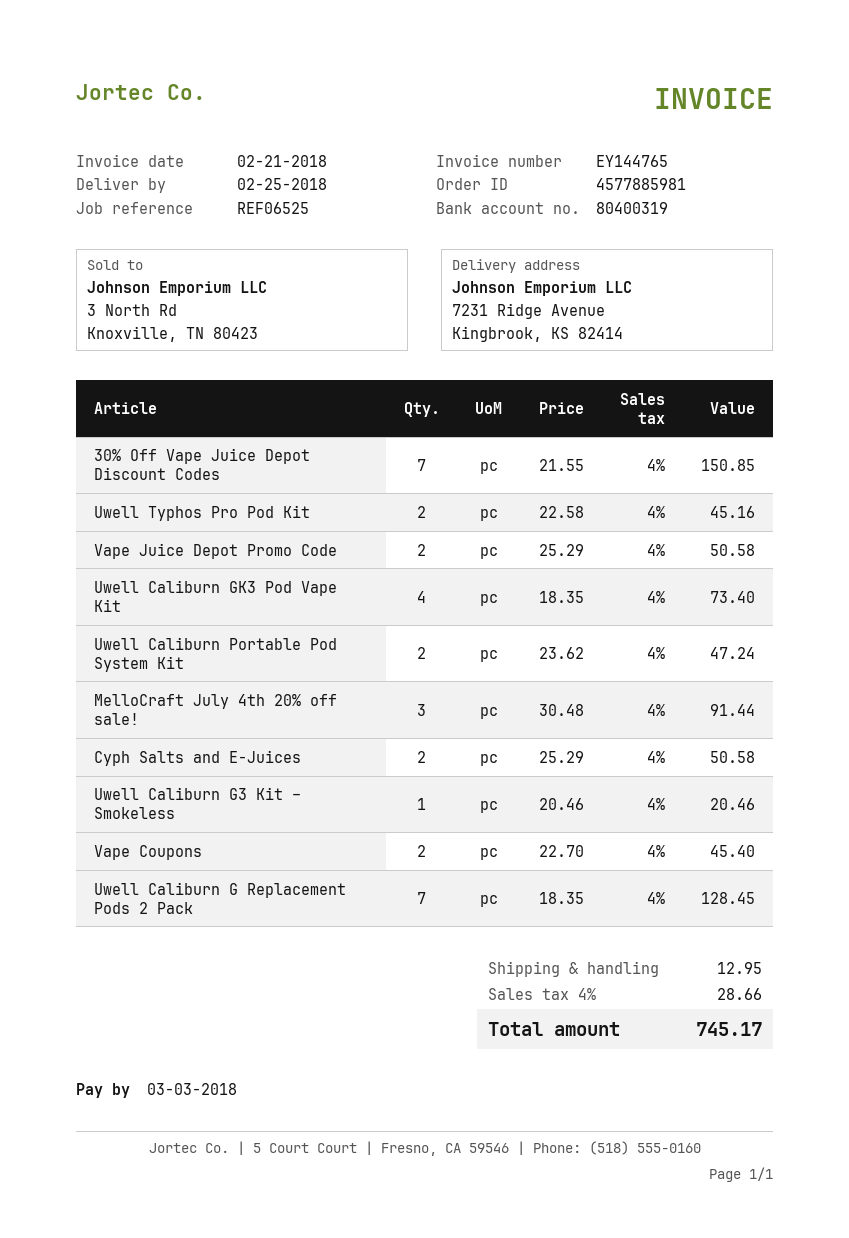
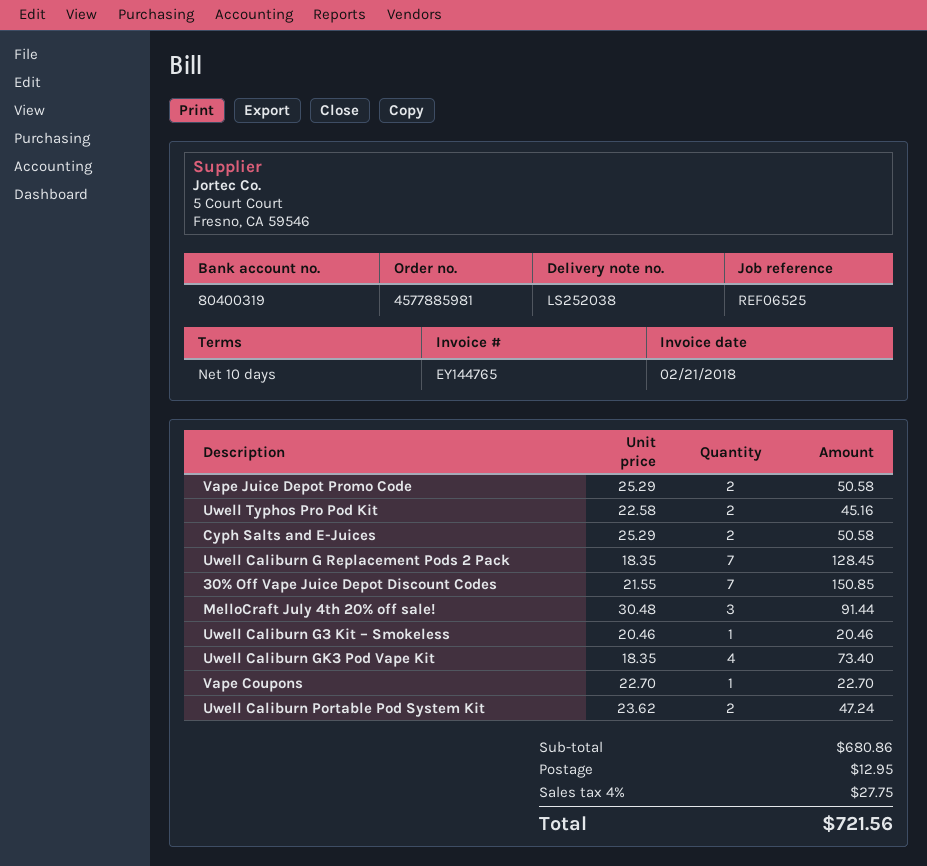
Vape Coupons: 2 x 22.70 = 45.40 -> 1 x 22.70 = 22.70
tax: 4% = 28.66 -> 4% = 27.75
total: 745.17 -> 721.56

